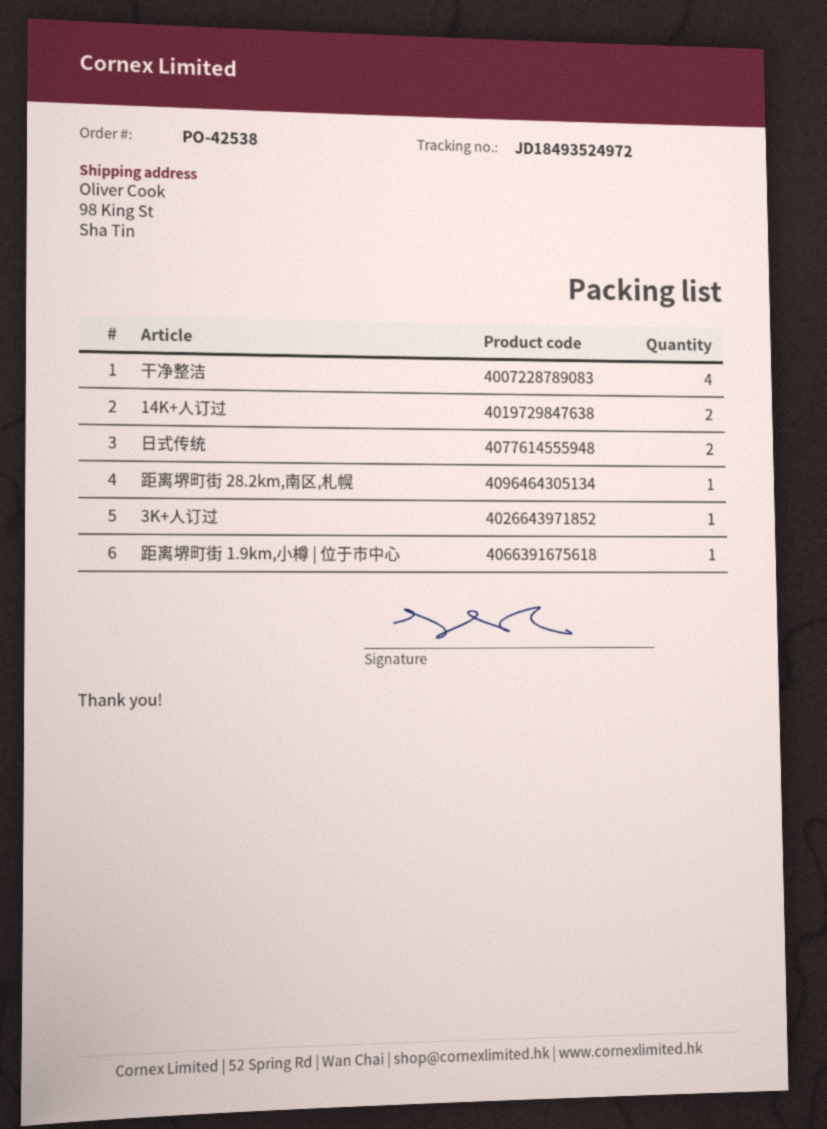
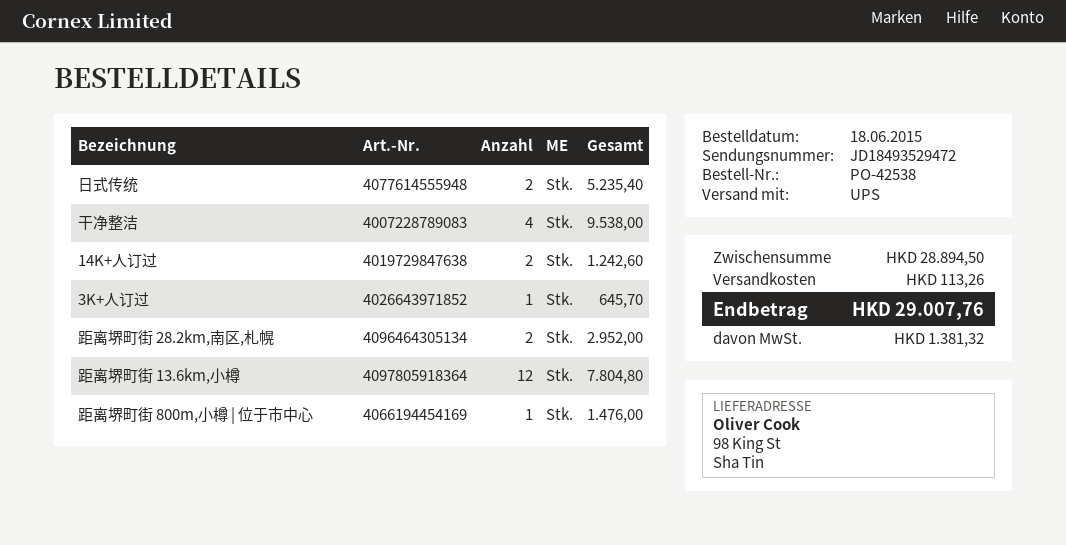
tracking number: JD18493524972 -> JD18493529472
距离堺町街 28.2km,南区,札幌: 1 -> 2
距离堺町街 1.9km,小樽 | 位于市中心: 1 -> none
距离堺町街 13.6km,小樽: none -> 12
距离堺町街 800m,小樽 | 位于市中心: none -> 1

